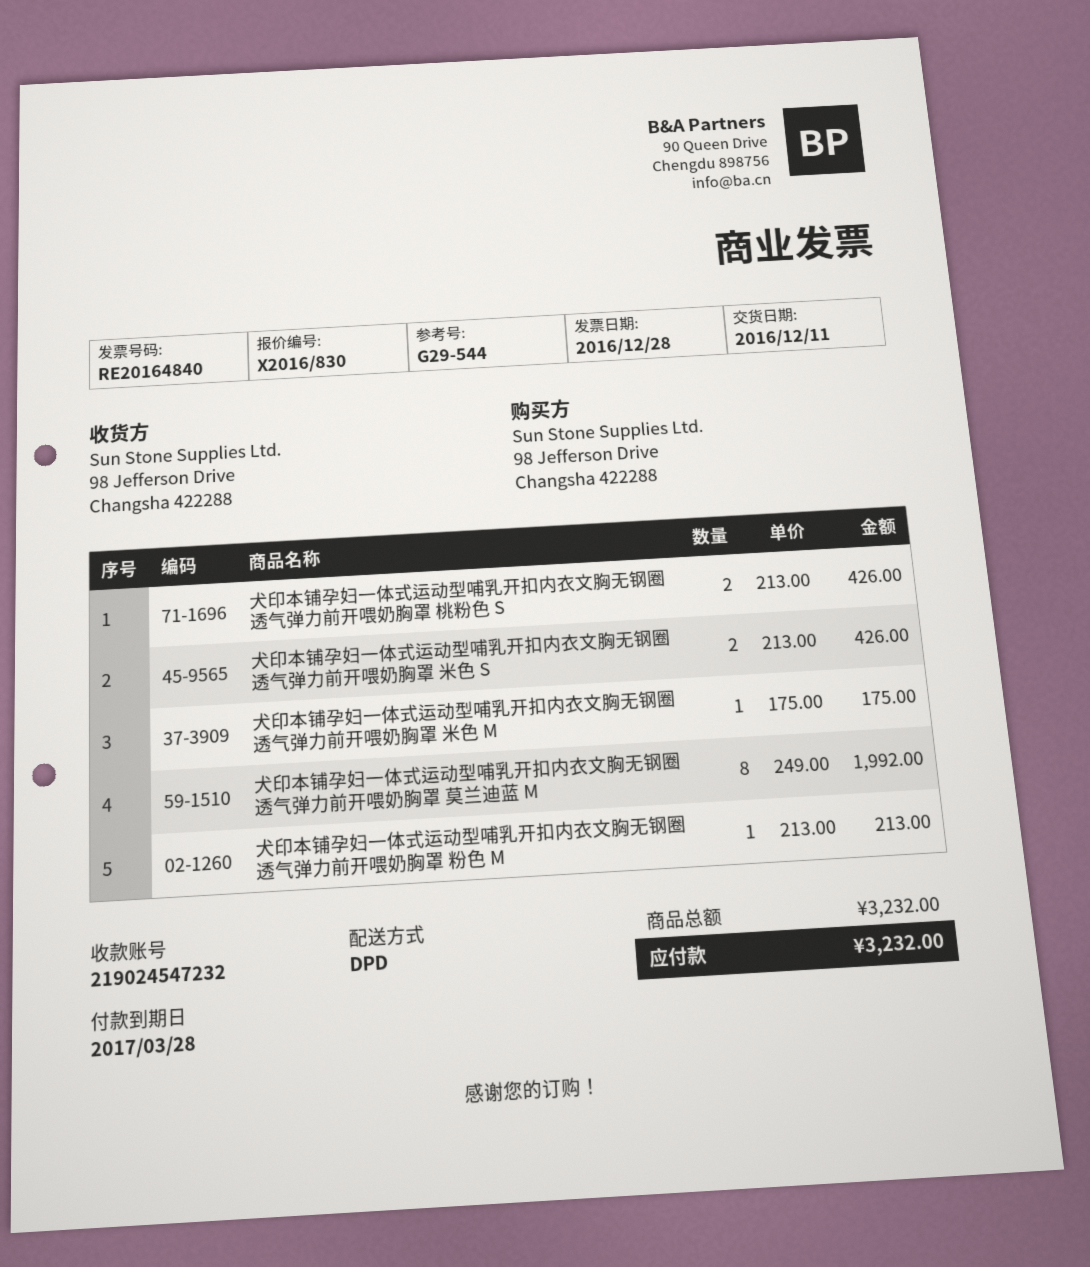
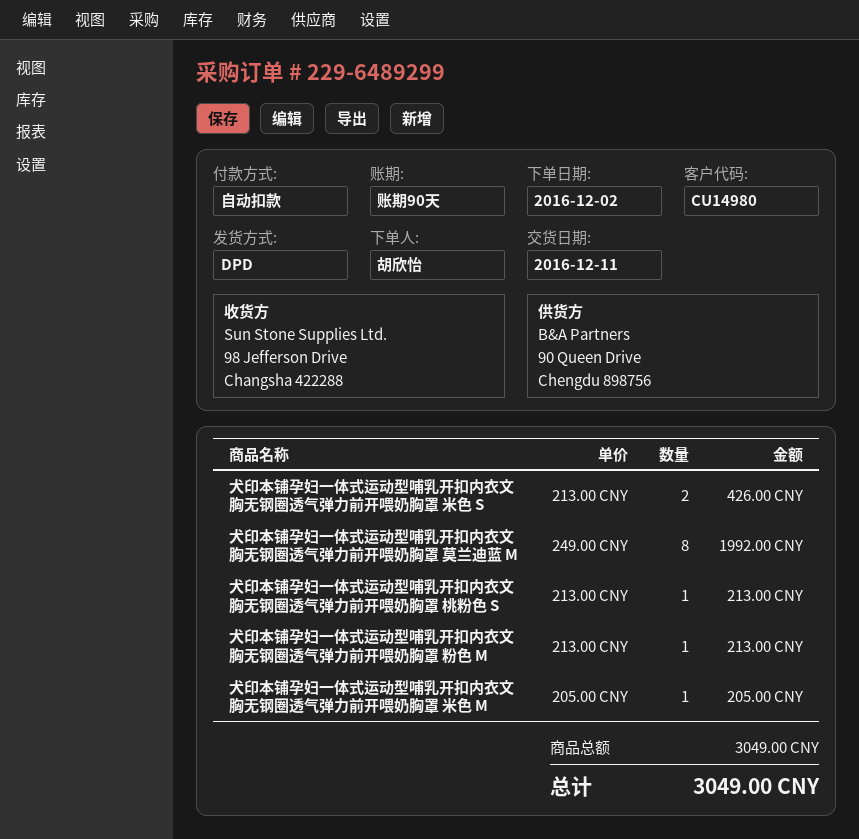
犬印本铺孕妇一体式运动型哺乳开扣内衣文胸无钢圈透气弹力前开喂奶胸罩 桃粉色 S: 2 x 213.00 = 426.00 -> 1 x 213.00 = 213.00
犬印本铺孕妇一体式运动型哺乳开扣内衣文胸无钢圈透气弹力前开喂奶胸罩 米色 M: 1 x 175.00 = 175.00 -> 1 x 205.00 = 205.00
subtotal: 3232.00 -> 3049.00
total: 3232.00 -> 3049.00

